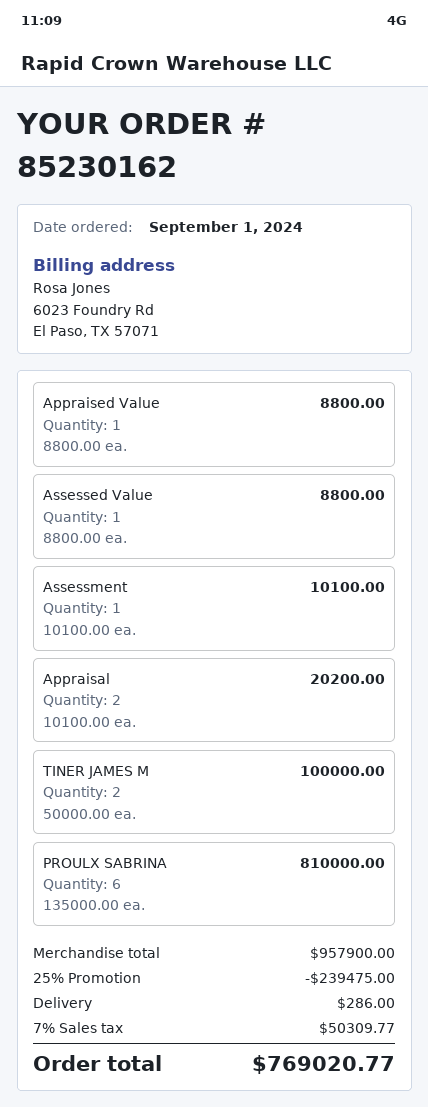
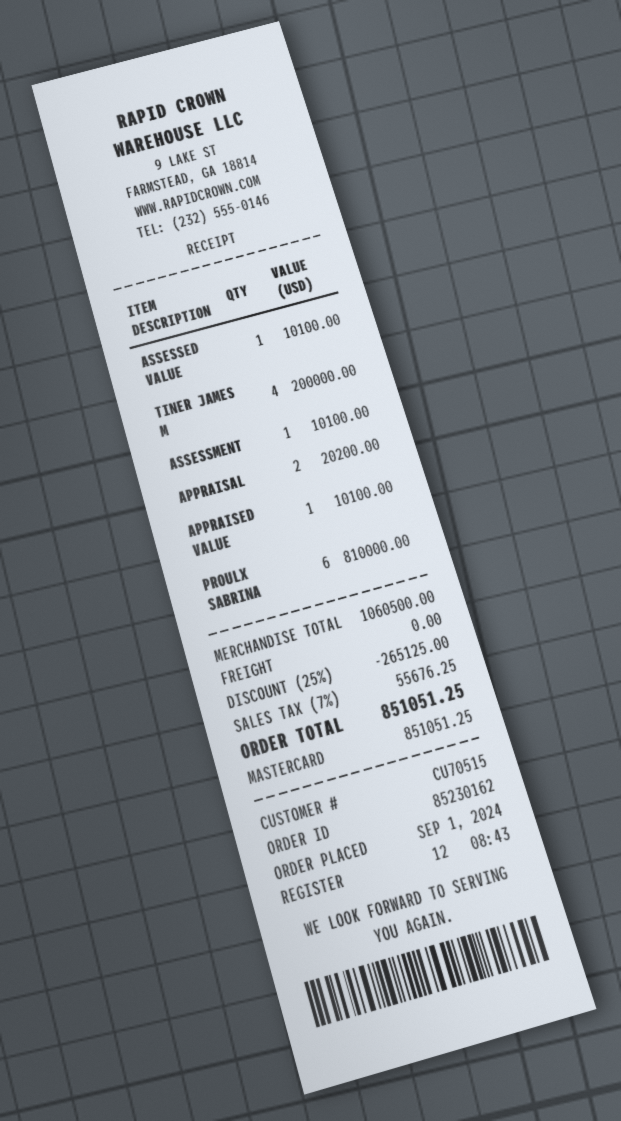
Appraised Value: 1 for 8800.00 -> 1 for 10100.00
Assessed Value: 1 for 8800.00 -> 1 for 10100.00
TINER JAMES M: 2 for 100000.00 -> 4 for 200000.00
subtotal: 957900.00 -> 1060500.00
discount: 25% = 239475.00 -> 25% = 265125.00
shipping: 286.00 -> 0.00
tax: 7% = 50309.77 -> 7% = 55676.25
total: 769020.77 -> 851051.25

